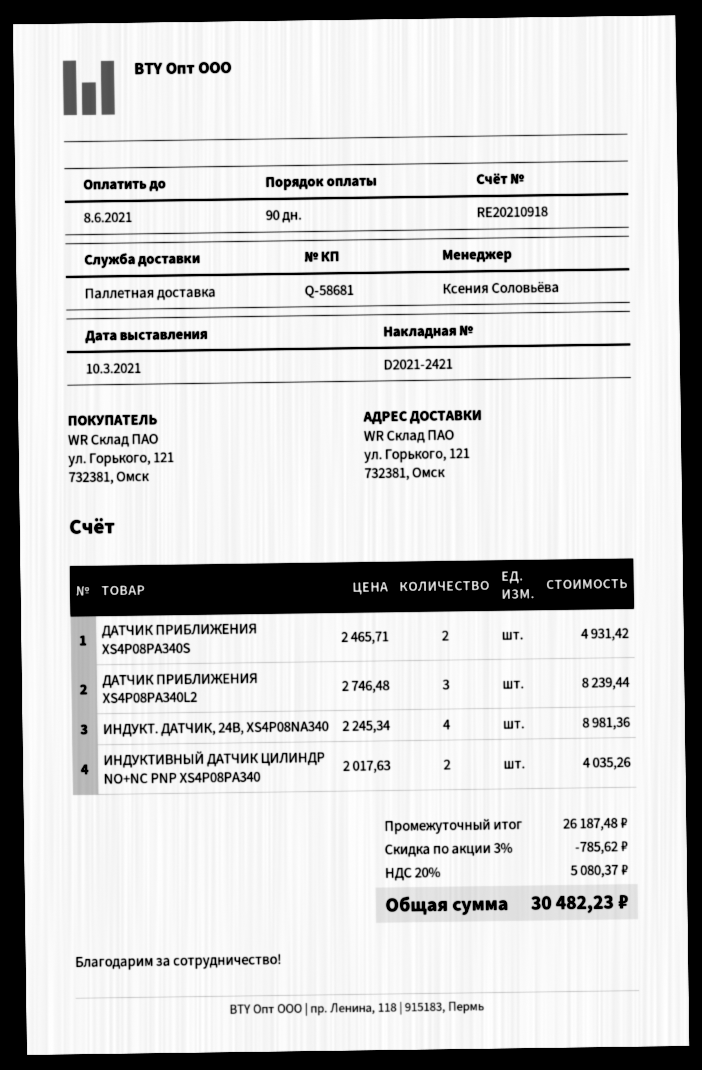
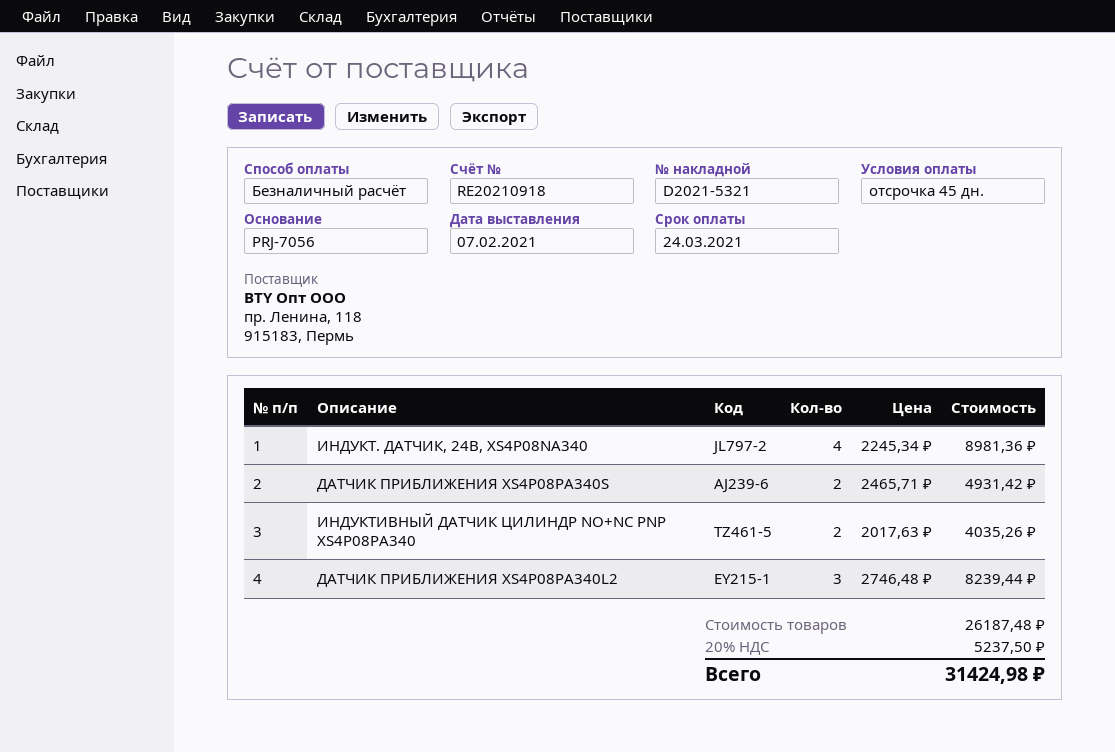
delivery note number: D2021-2421 -> D2021-5321
invoice date: 2021-03-10 -> 2021-02-07
payment terms: 90 days -> 45 days
due date: 2021-06-08 -> 2021-03-24
discount: 3% = 785.62 -> none
tax: 20% = 5080.37 -> 20% = 5237.50
total: 30482.23 -> 31424.98

